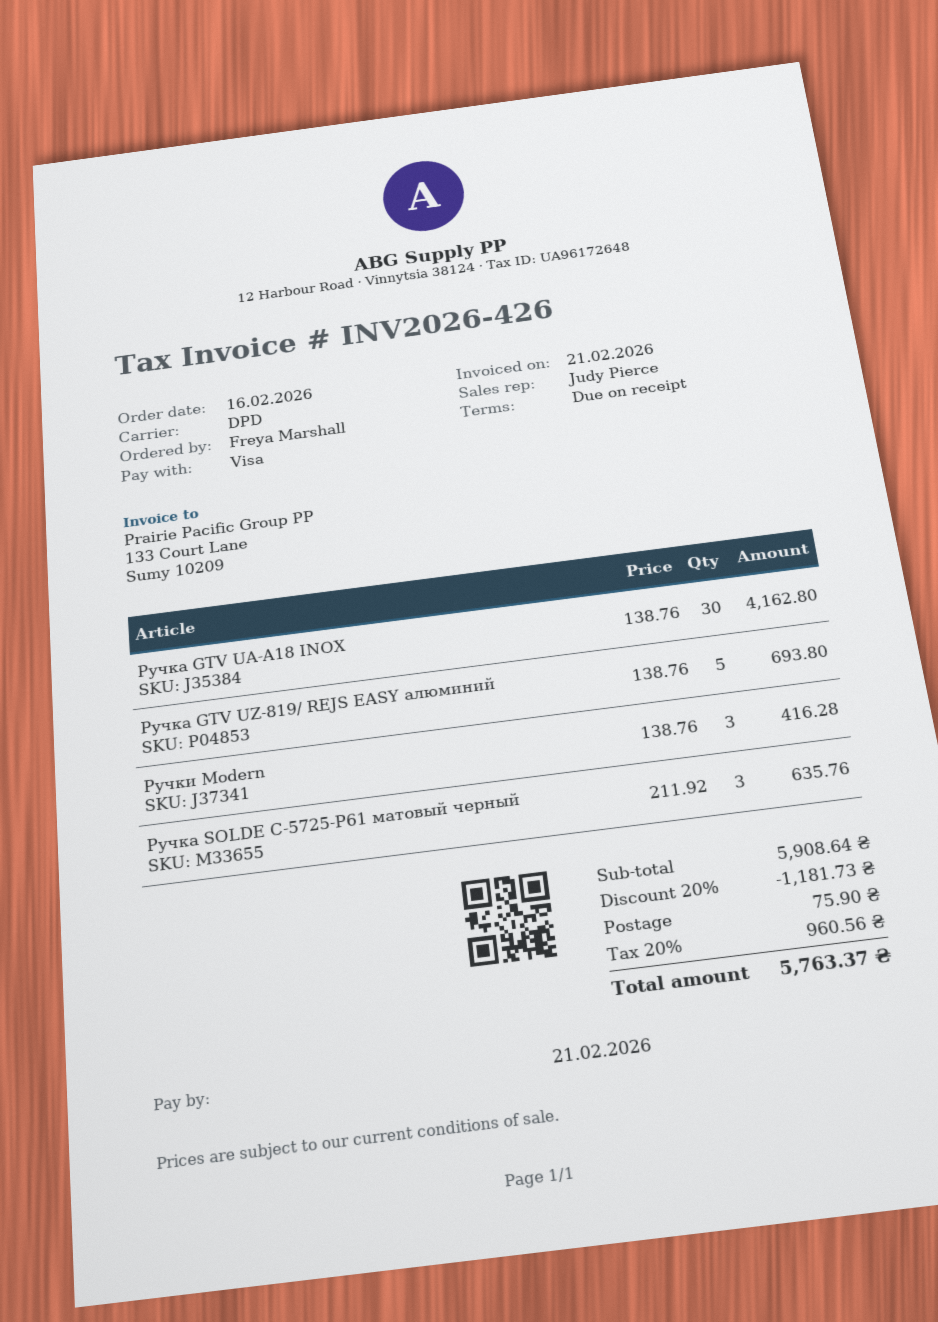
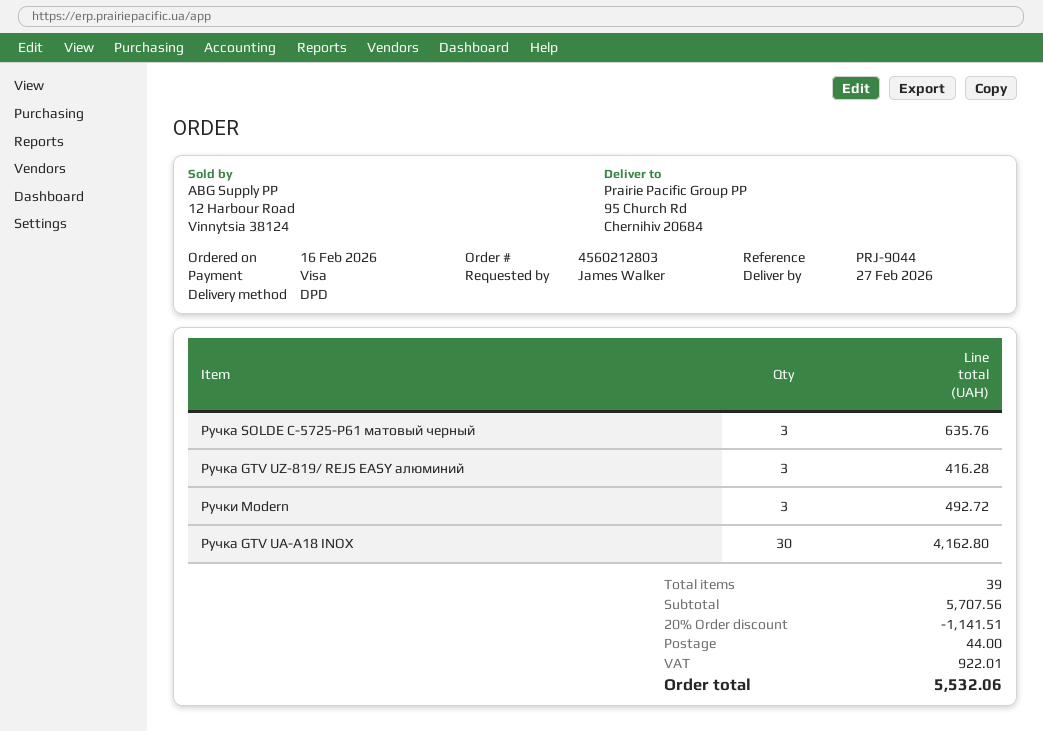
ordered by: Freya Marshall -> James Walker
Ручка GTV UZ-819/ REJS EASY алюминий: 5 for 693.80 -> 3 for 416.28
Ручки Modern: 3 for 416.28 -> 3 for 492.72
subtotal: 5908.64 -> 5707.56
discount: 20% = 1181.73 -> 20% = 1141.51
shipping: 75.90 -> 44.00
tax: 960.56 -> 922.01
total: 5763.37 -> 5532.06

